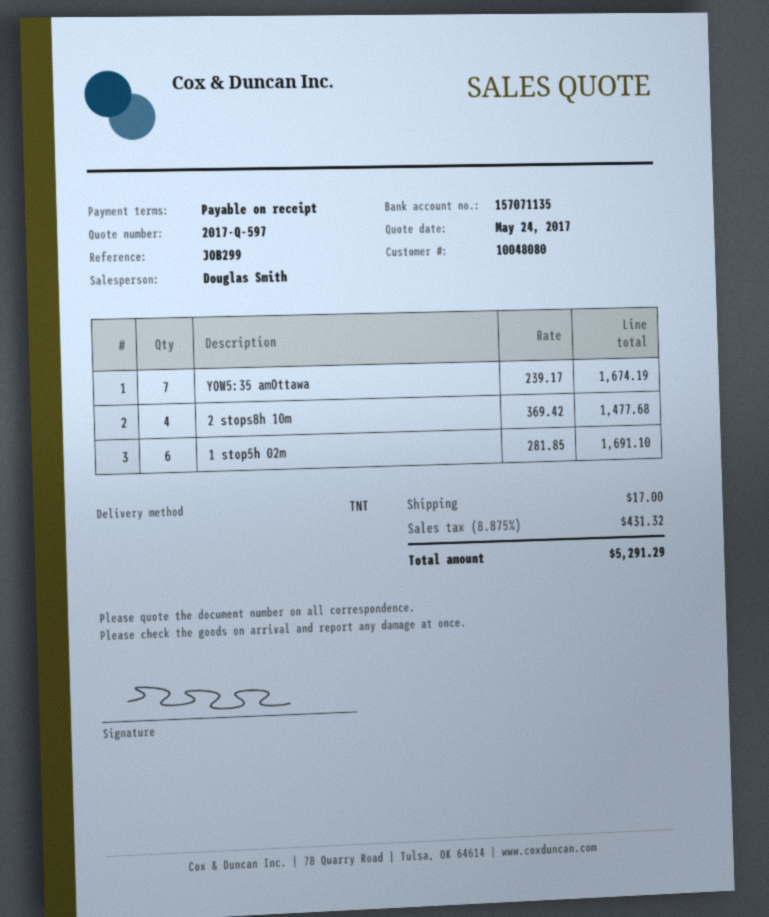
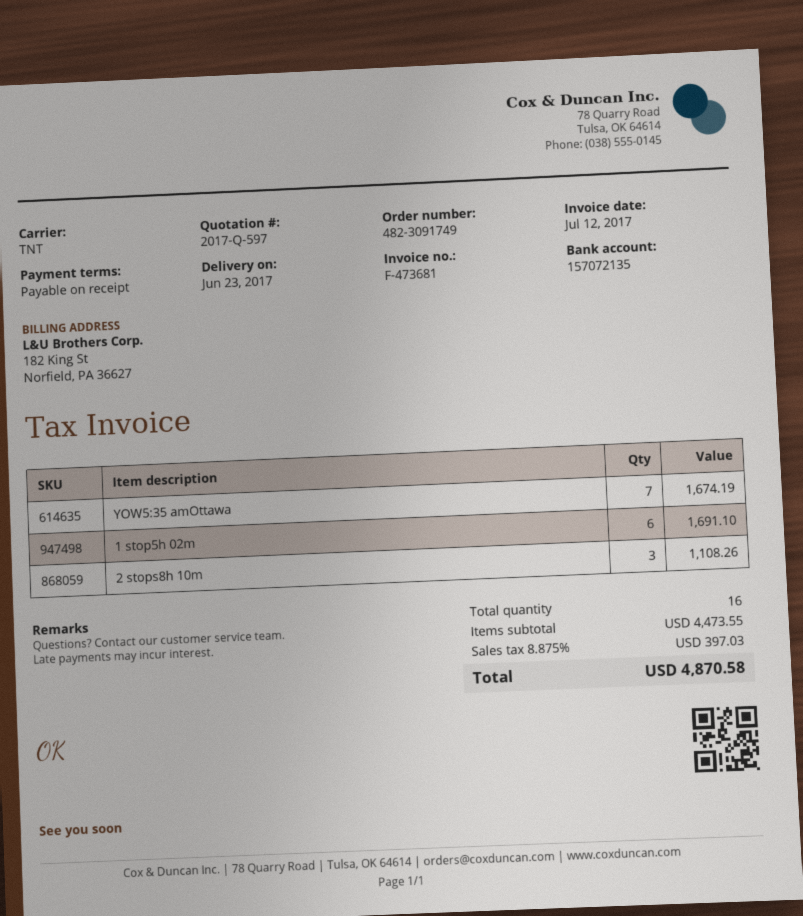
bank account: 157071135 -> 157072135
2 stops8h 10m: 4 for 1477.68 -> 3 for 1108.26
shipping: 17.00 -> none
tax: 8.875% = 431.32 -> 8.875% = 397.03
total: 5291.29 -> 4870.58

